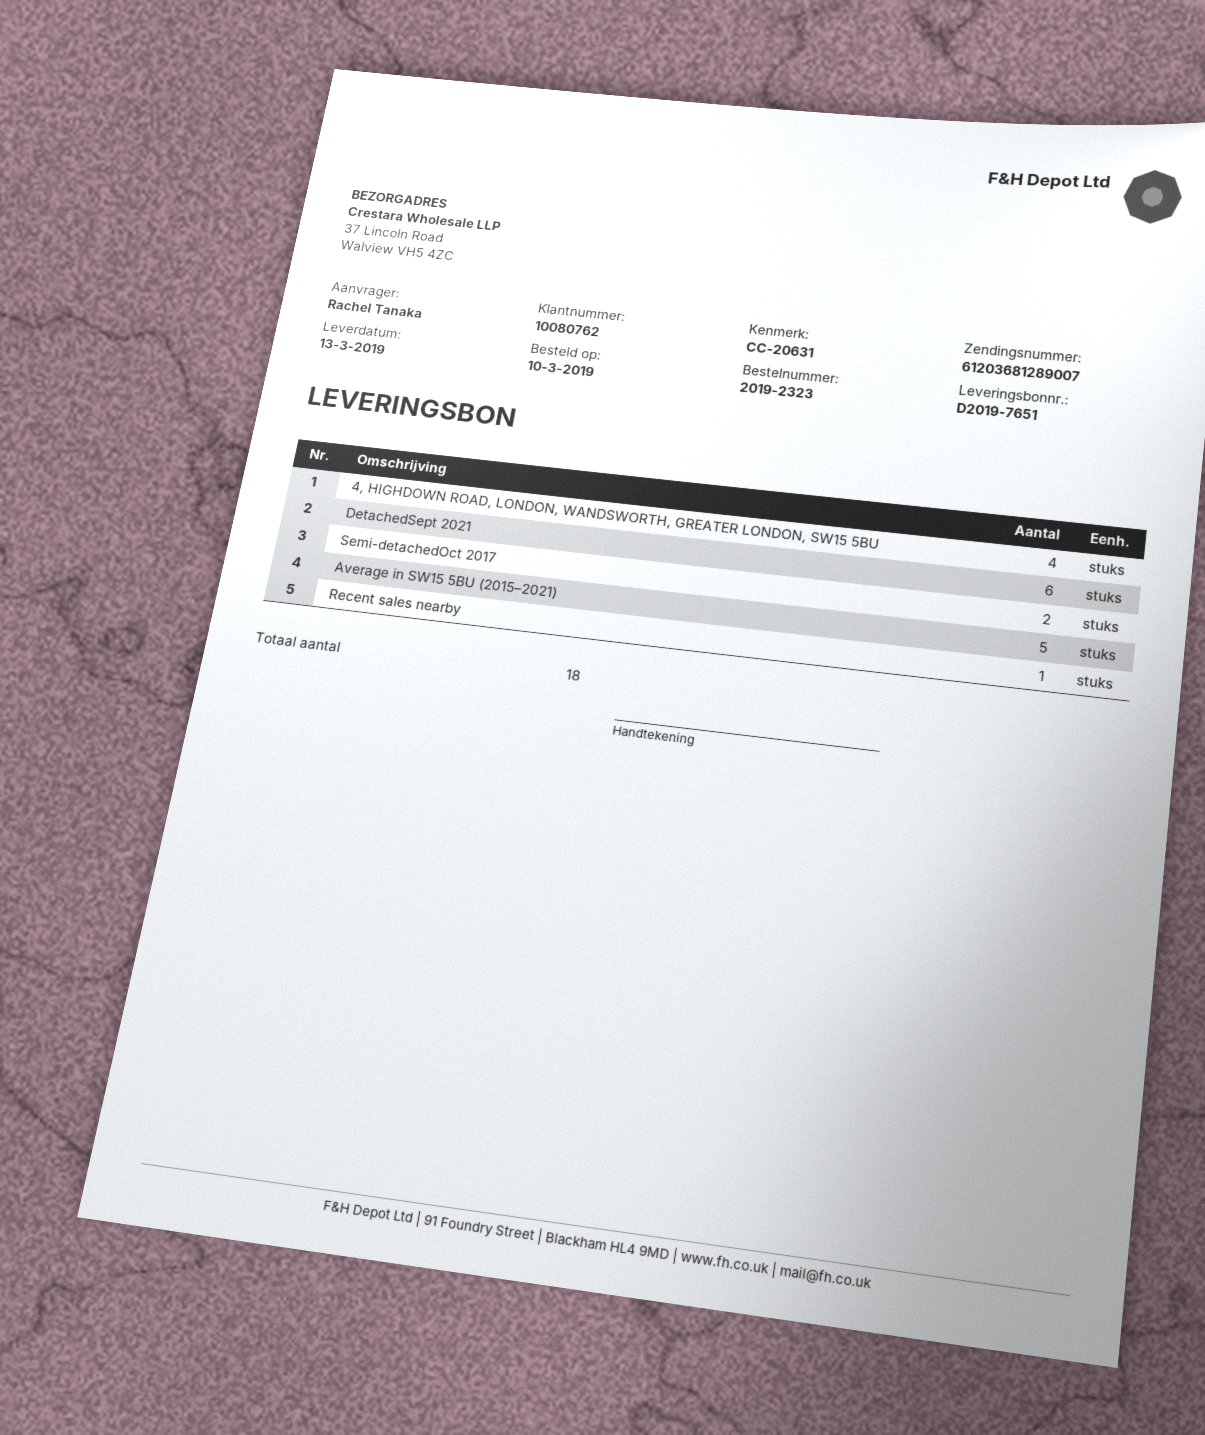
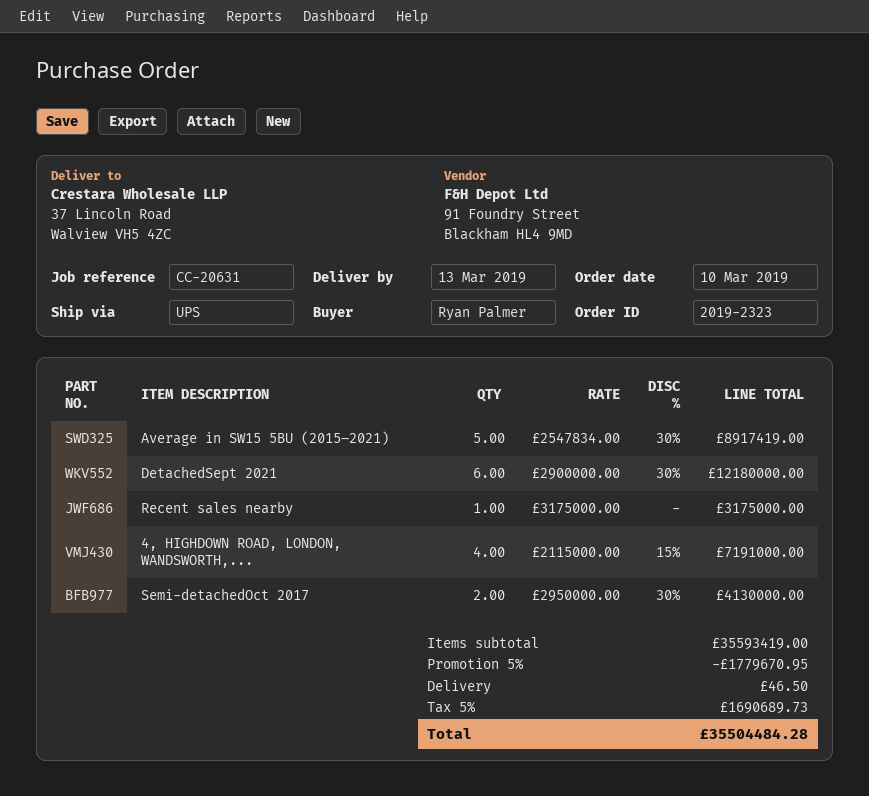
ordered by: Rachel Tanaka -> Ryan Palmer

